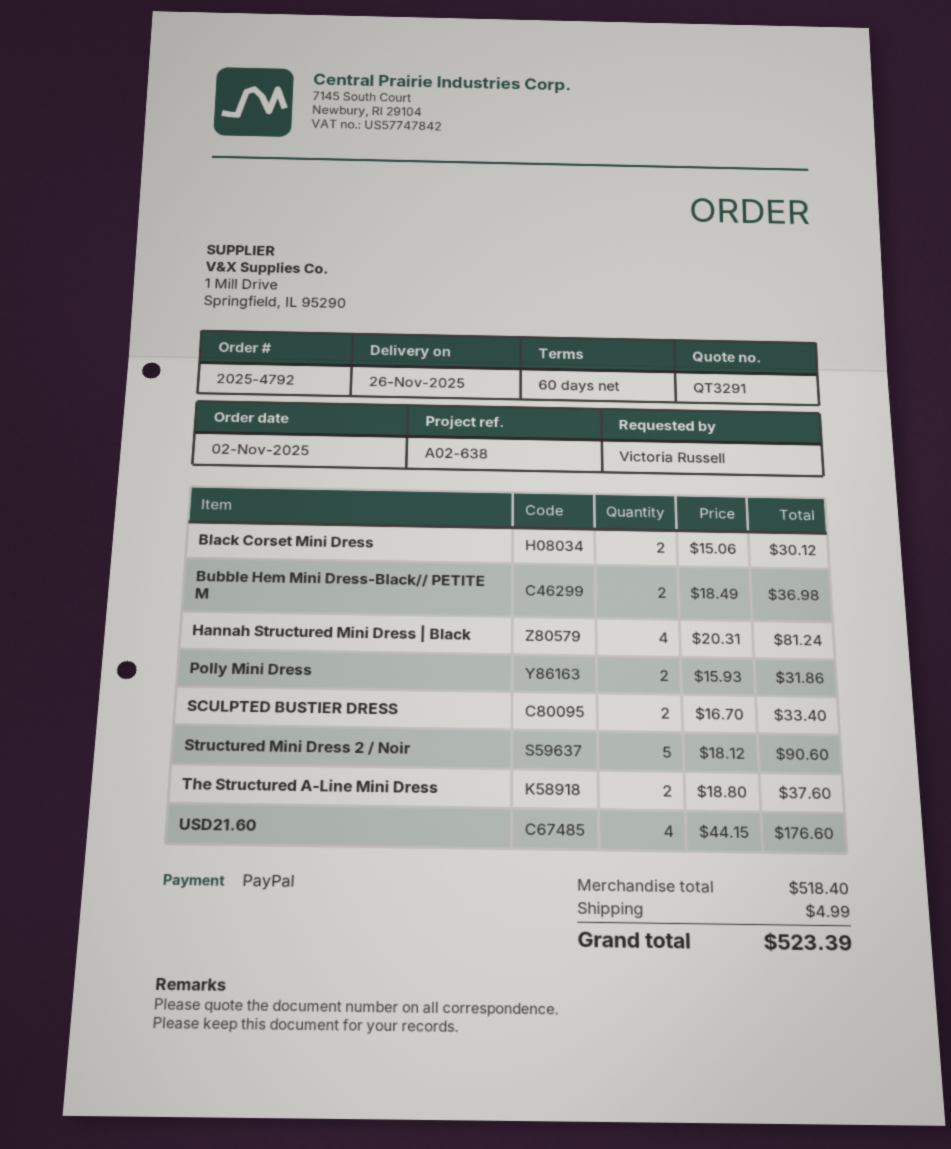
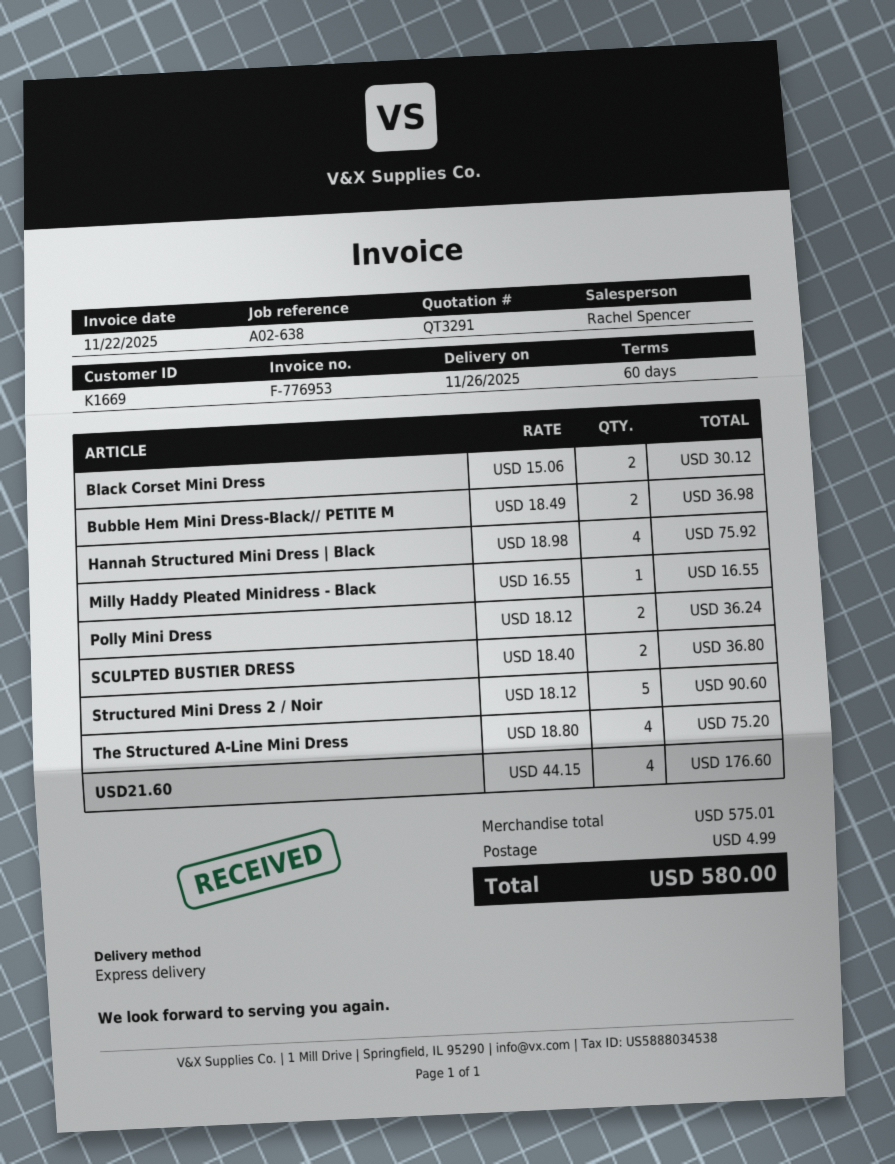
Hannah Structured Mini Dress | Black: 4 x 20.31 = 81.24 -> 4 x 18.98 = 75.92
Polly Mini Dress: 2 x 15.93 = 31.86 -> 2 x 18.12 = 36.24
SCULPTED BUSTIER DRESS: 2 x 16.70 = 33.40 -> 2 x 18.40 = 36.80
The Structured A-Line Mini Dress: 2 x 18.80 = 37.60 -> 4 x 18.80 = 75.20
Milly Haddy Pleated Minidress - Black: none -> 1 x 16.55 = 16.55
subtotal: 518.40 -> 575.01
total: 523.39 -> 580.00

